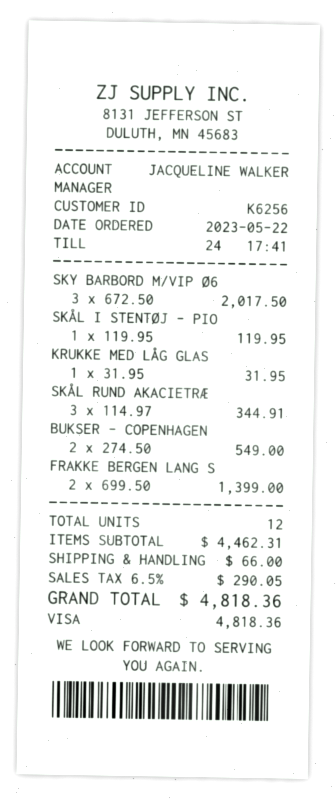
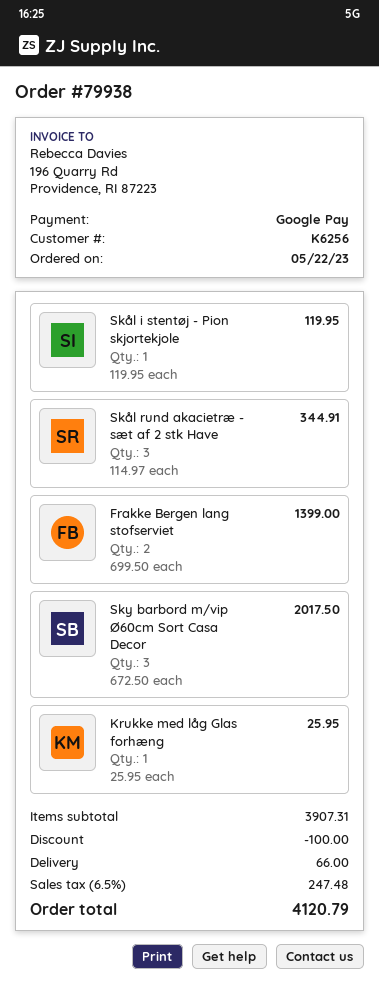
payment method: Visa -> Google Pay
KRUKKE MED LÅG GLAS: 1 x 31.95 = 31.95 -> 1 x 25.95 = 25.95
BUKSER - COPENHAGEN: 2 x 274.50 = 549.00 -> none
subtotal: 4462.31 -> 3907.31
discount: none -> 100.00
tax: 6.5% = 290.05 -> 6.5% = 247.48
total: 4818.36 -> 4120.79

